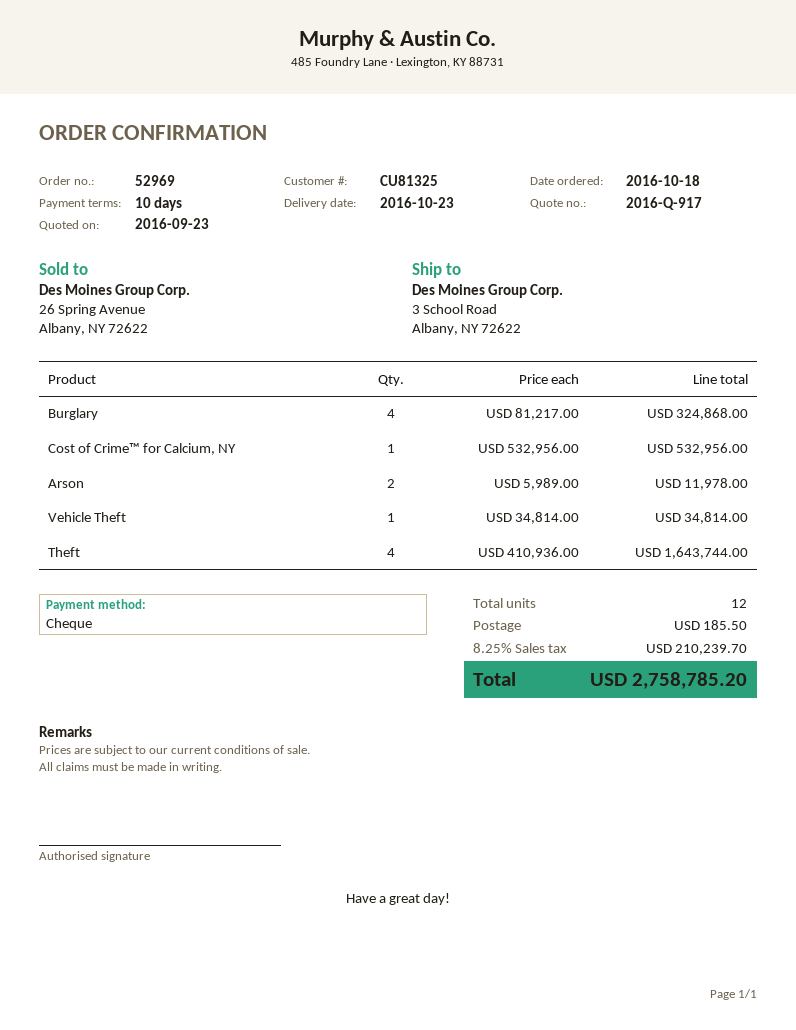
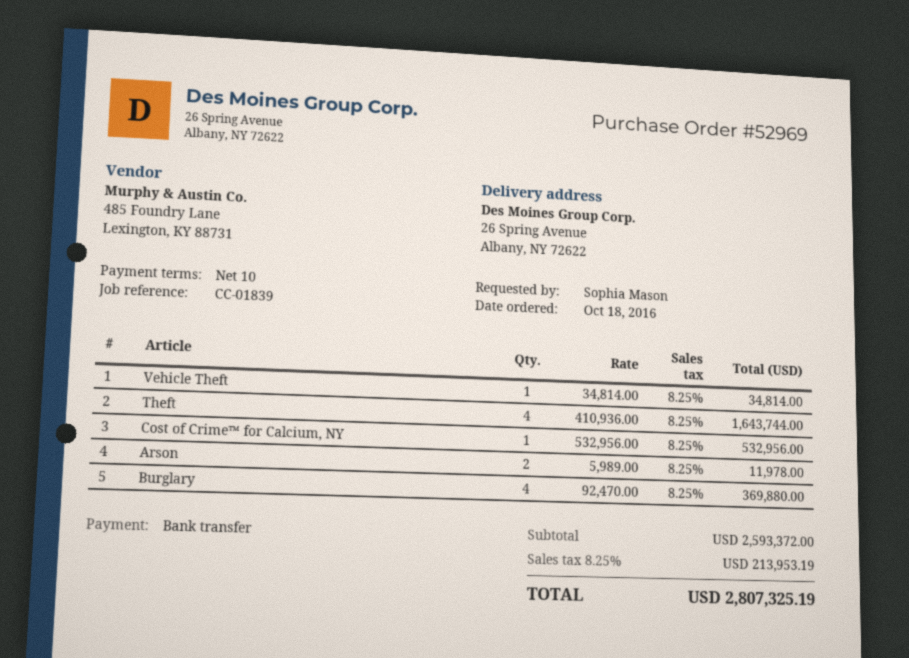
payment method: cheque -> bank transfer
ship to: 3 School Road, Albany, NY 72622 -> 26 Spring Avenue, Albany, NY 72622
Burglary: 4 x 81217.00 = 324868.00 -> 4 x 92470.00 = 369880.00
shipping: 185.50 -> none
tax: 8.25% = 210239.70 -> 8.25% = 213953.19
total: 2758785.20 -> 2807325.19

